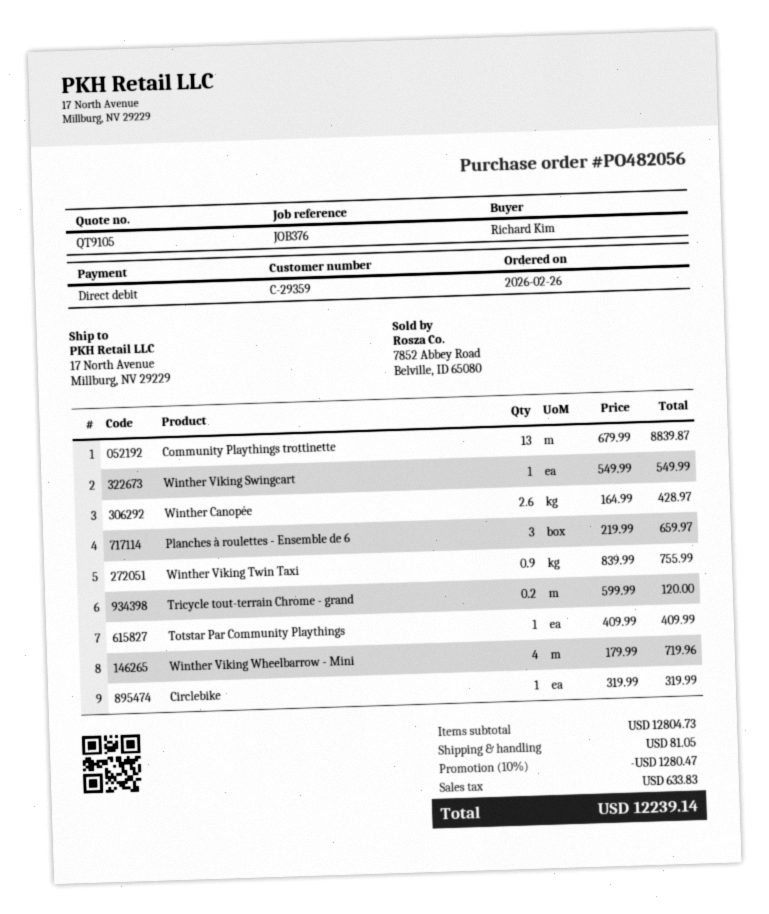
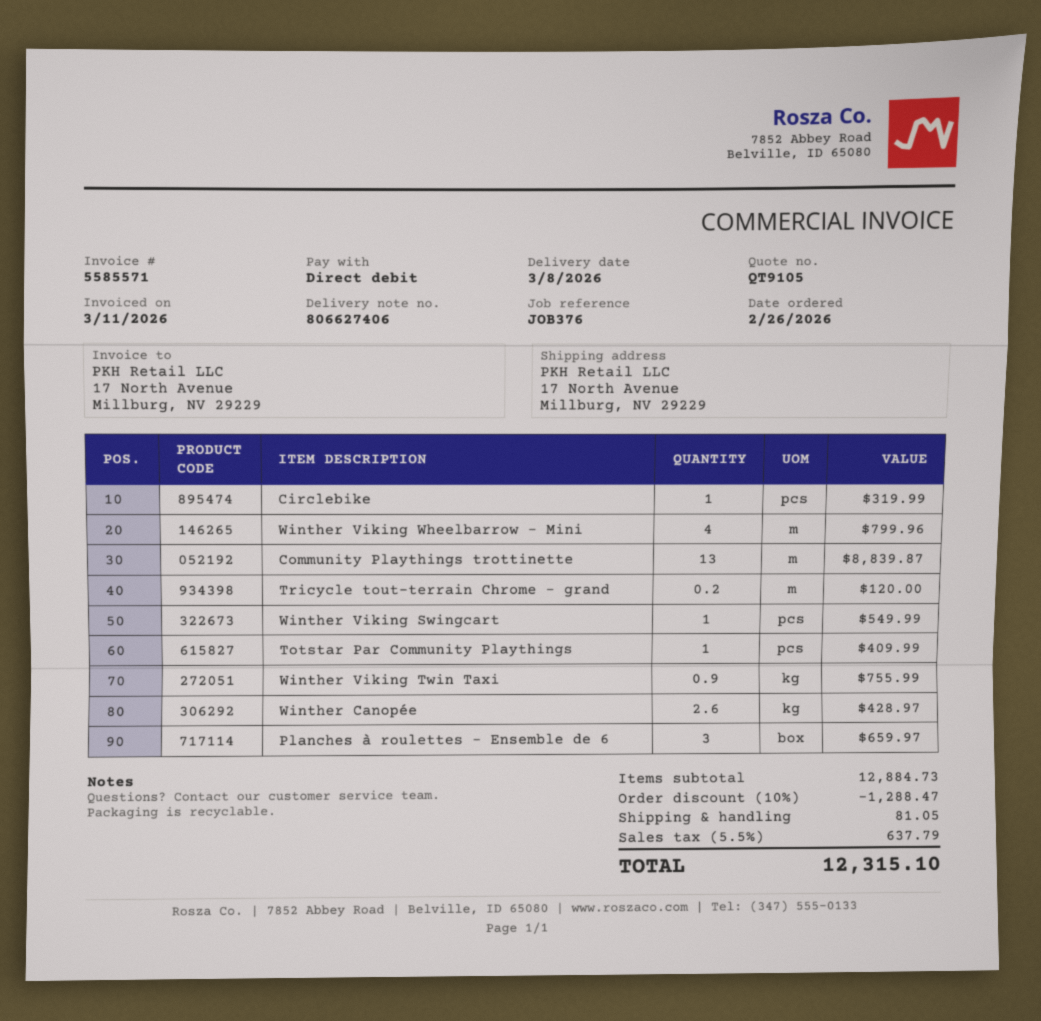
Winther Viking Wheelbarrow - Mini: 4 for 719.96 -> 4 for 799.96
subtotal: 12804.73 -> 12884.73
discount: 10% = 1280.47 -> 10% = 1288.47
tax: 633.83 -> 637.79
total: 12239.14 -> 12315.10

